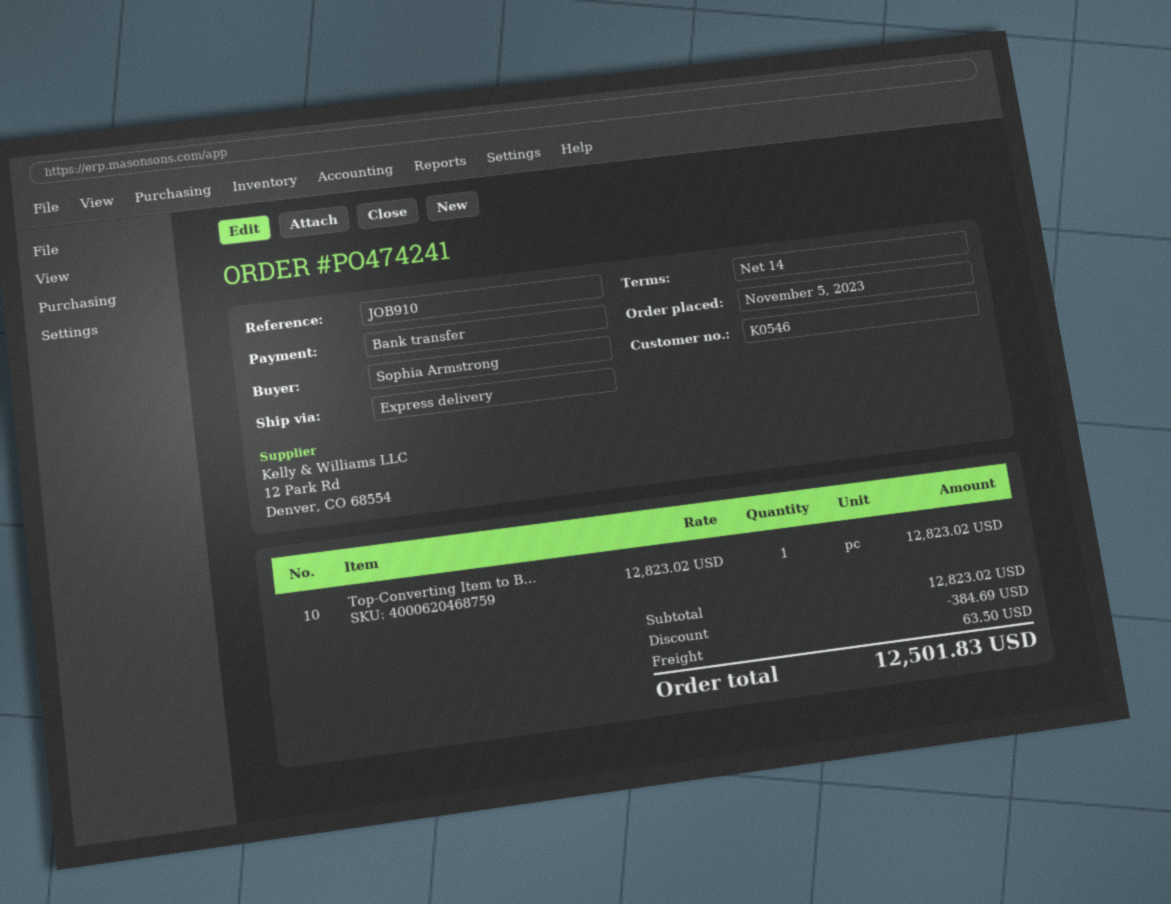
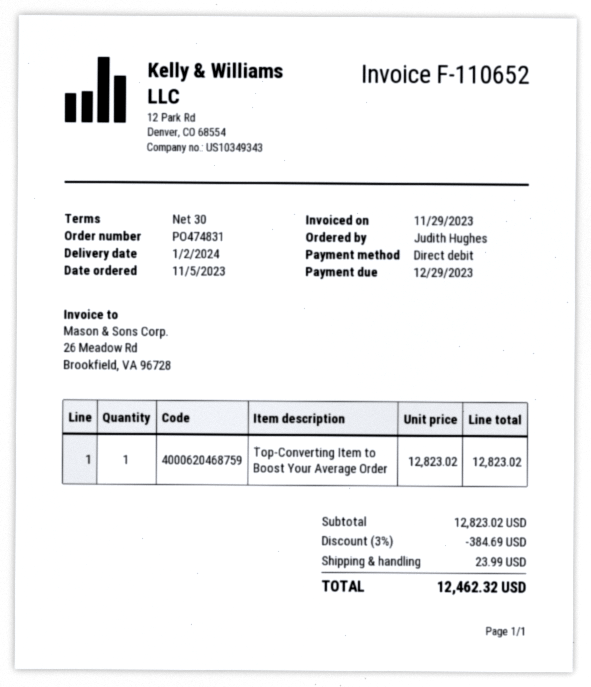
order number: PO474241 -> PO474831
payment terms: 14 days -> 30 days
ordered by: Sophia Armstrong -> Judith Hughes
payment method: bank transfer -> direct debit
shipping: 63.50 -> 23.99
total: 12501.83 -> 12462.32

